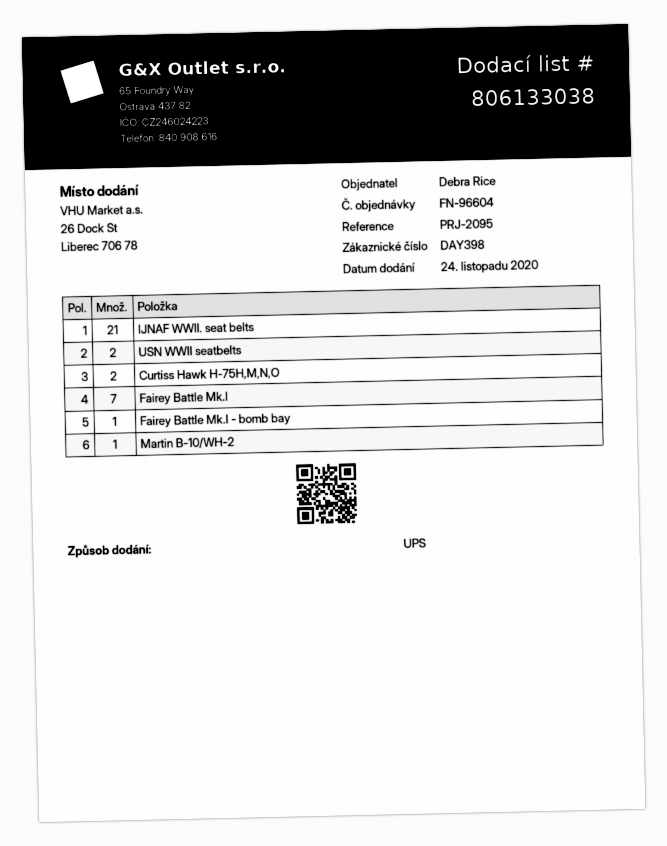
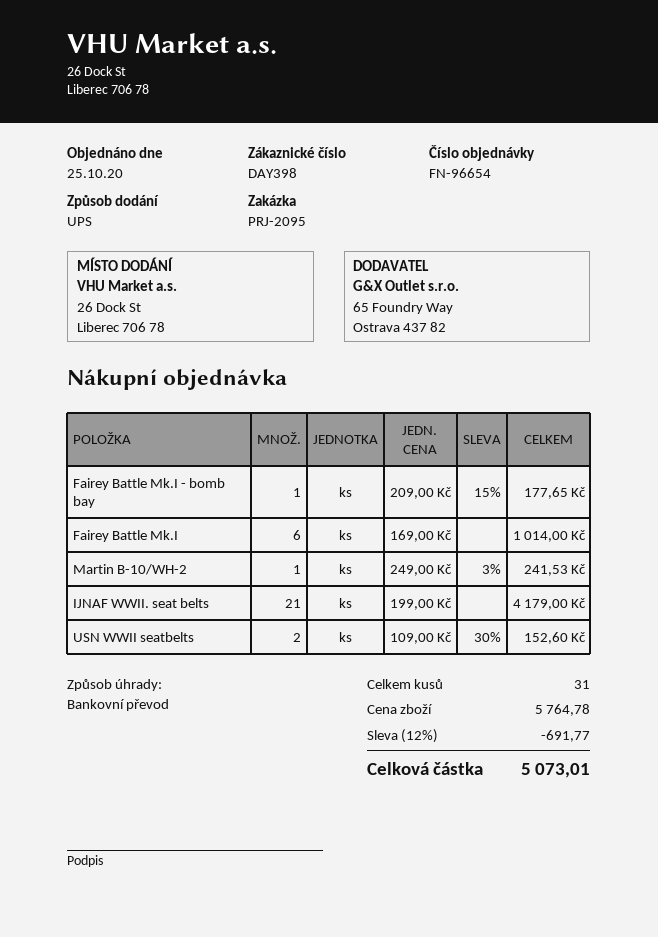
order number: FN-96604 -> FN-96654
Curtiss Hawk H-75H,M,N,O: 2 -> none
Fairey Battle Mk.I: 7 -> 6

